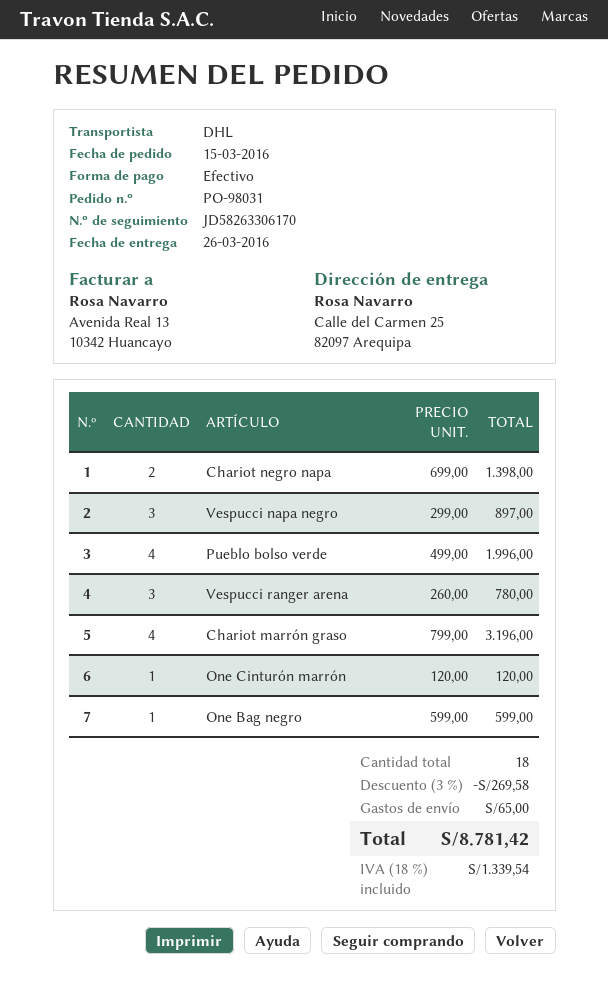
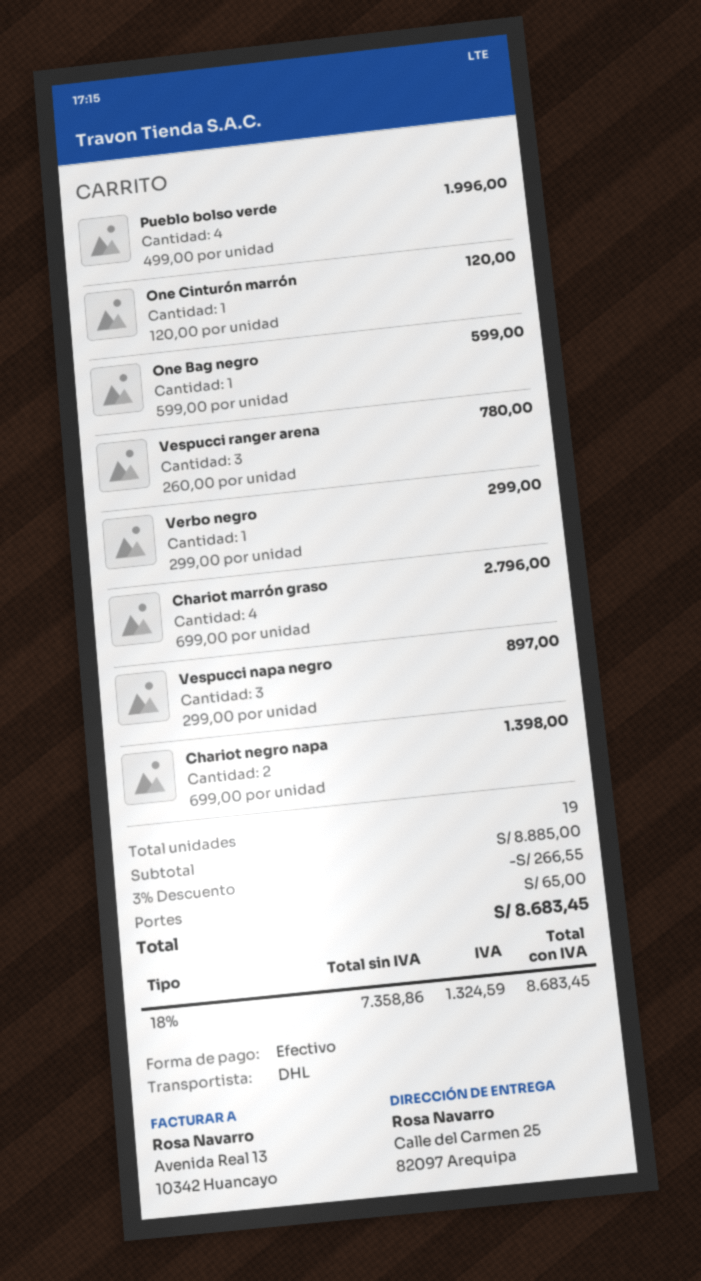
Chariot marrón graso: 4 x 799.00 = 3196.00 -> 4 x 699.00 = 2796.00
Verbo negro: none -> 1 x 299.00 = 299.00
total quantity: 18 -> 19
discount: 3% = 269.58 -> 3% = 266.55
tax: 18% = 1339.54 -> 18% = 1324.59
total: 8781.42 -> 8683.45

